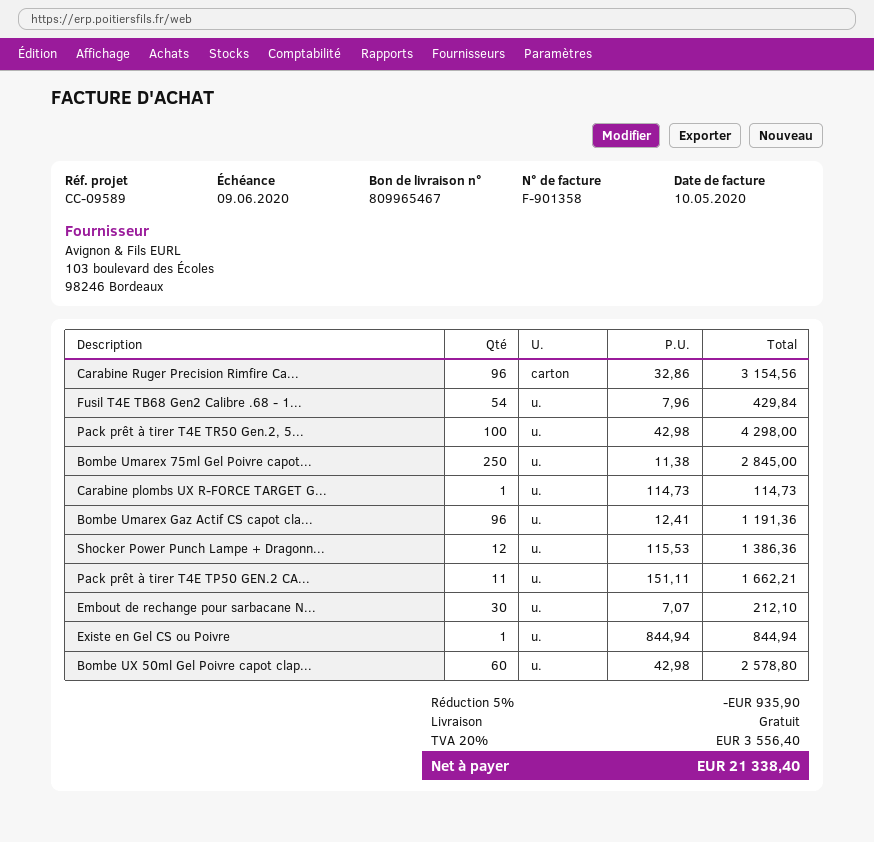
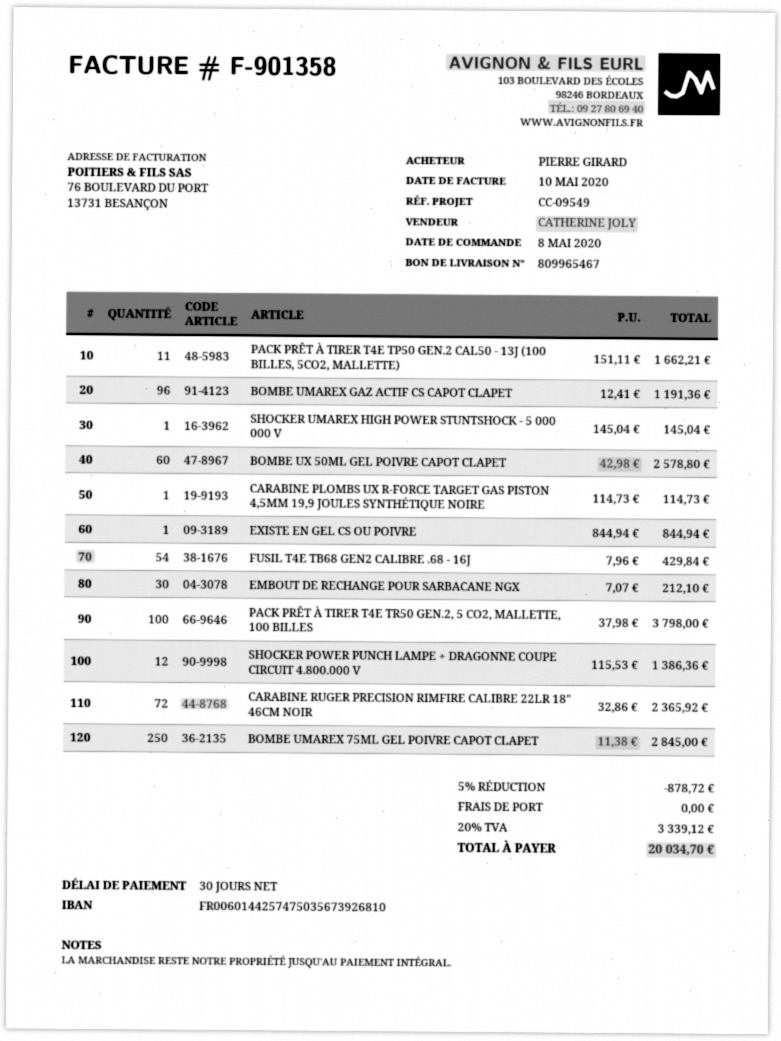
reference: CC-09589 -> CC-09549
Carabine Ruger Precision Rimfire Ca...: 96 x 32.86 = 3154.56 -> 72 x 32.86 = 2365.92
Pack prêt à tirer T4E TR50 Gen.2, 5...: 100 x 42.98 = 4298.00 -> 100 x 37.98 = 3798.00
SHOCKER UMAREX HIGH POWER STUNTSHOCK - 5 000 000 V: none -> 1 x 145.04 = 145.04
discount: 5% = 935.90 -> 5% = 878.72
tax: 20% = 3556.40 -> 20% = 3339.12
total: 21338.40 -> 20034.70

